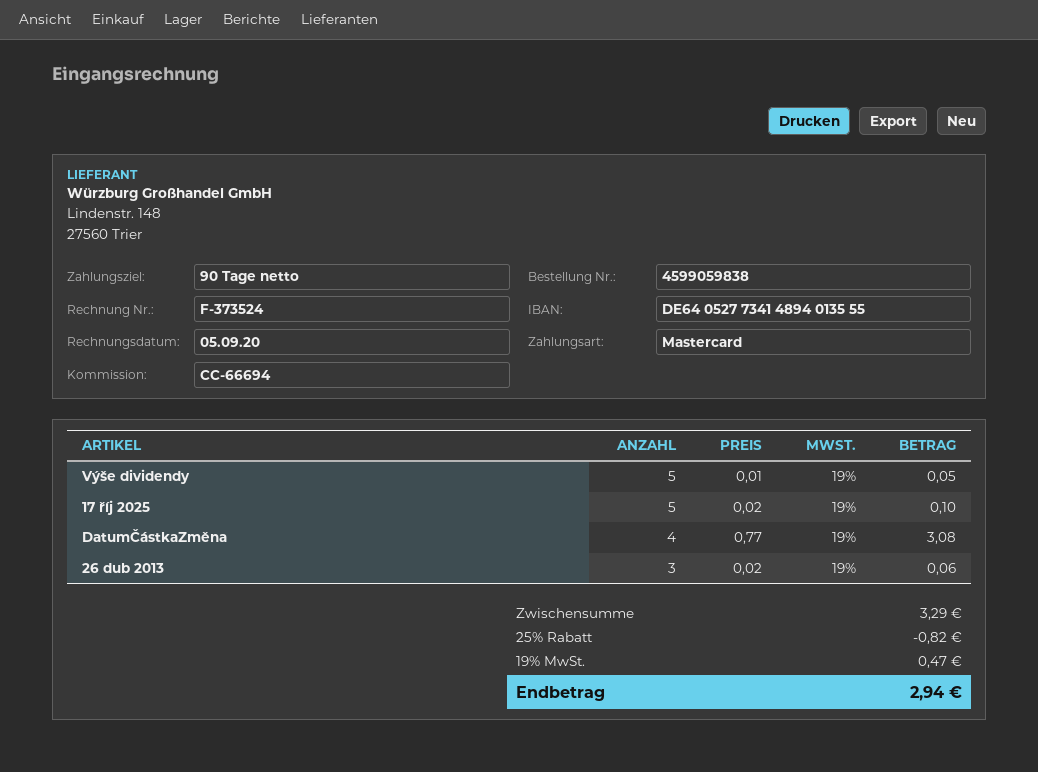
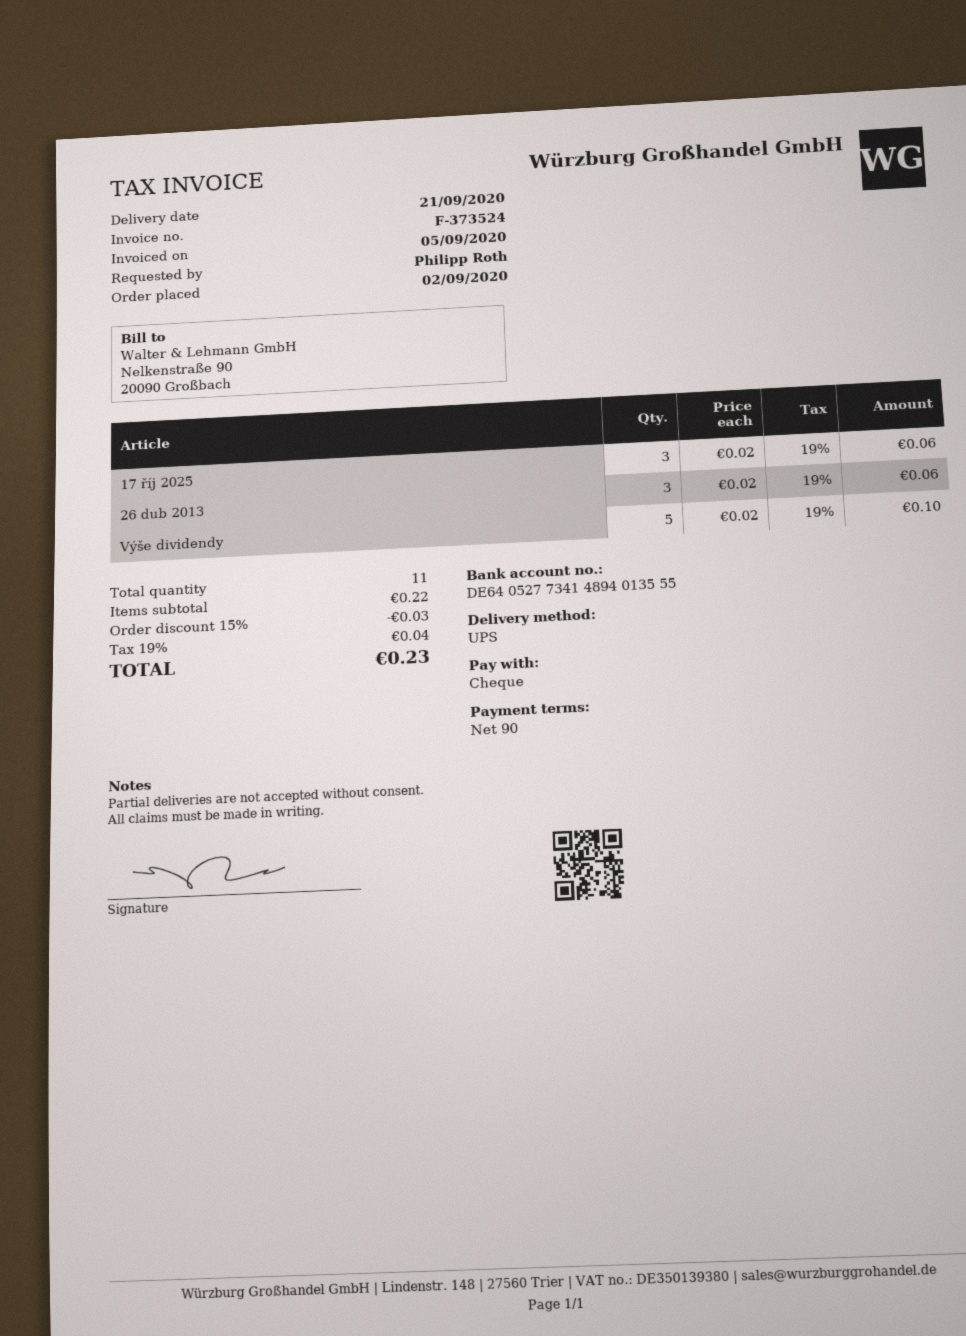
payment method: Mastercard -> cheque
Výše dividendy: 5 x 0.01 = 0.05 -> 5 x 0.02 = 0.10
17 říj 2025: 5 x 0.02 = 0.10 -> 3 x 0.02 = 0.06
DatumČástkaZměna: 4 x 0.77 = 3.08 -> none
subtotal: 3.29 -> 0.22
discount: 25% = 0.82 -> 15% = 0.03
tax: 19% = 0.47 -> 19% = 0.04
total: 2.94 -> 0.23

